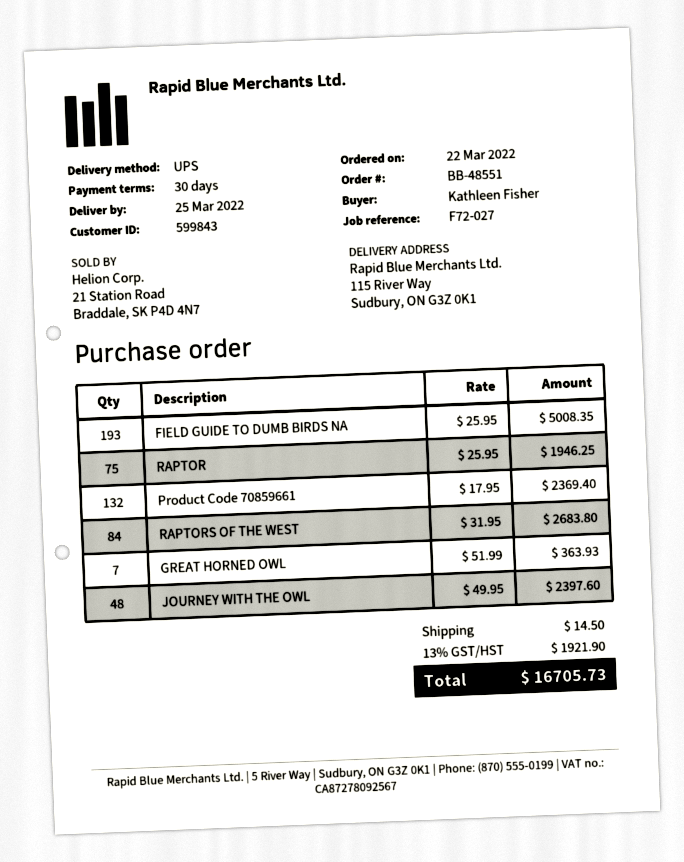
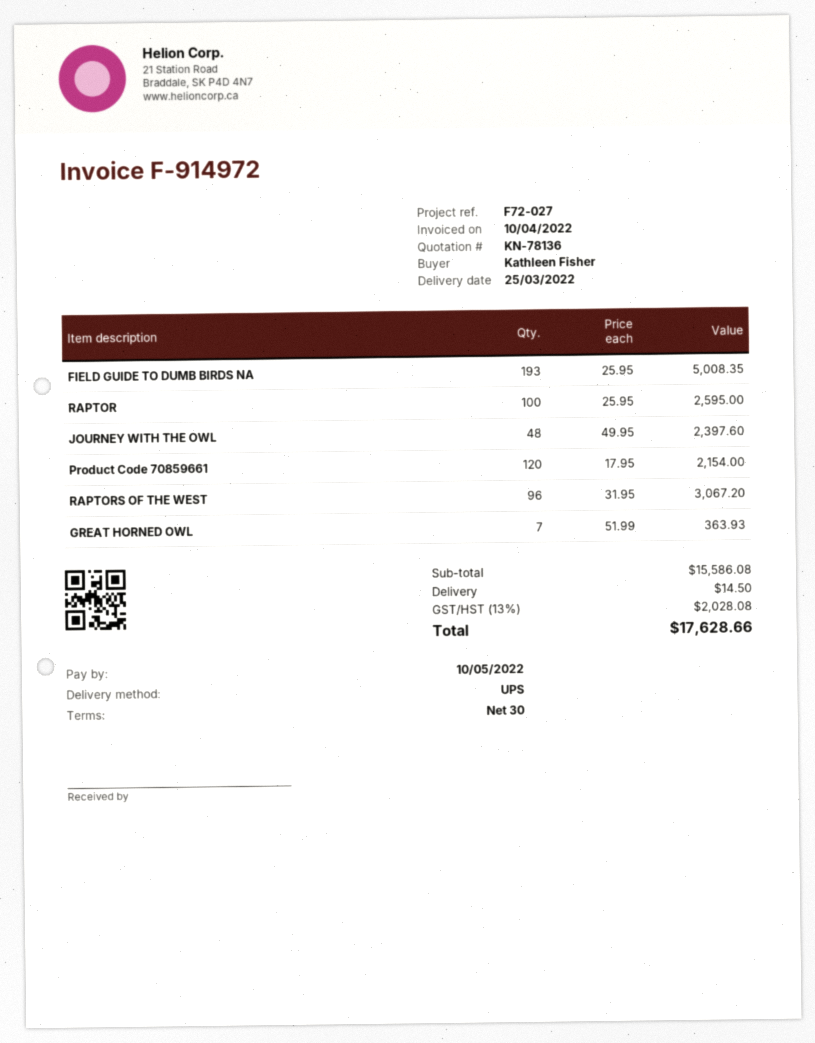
RAPTOR: 75 x 25.95 = 1946.25 -> 100 x 25.95 = 2595.00
Product Code 70859661: 132 x 17.95 = 2369.40 -> 120 x 17.95 = 2154.00
RAPTORS OF THE WEST: 84 x 31.95 = 2683.80 -> 96 x 31.95 = 3067.20
tax: 13% = 1921.90 -> 13% = 2028.08
total: 16705.73 -> 17628.66

